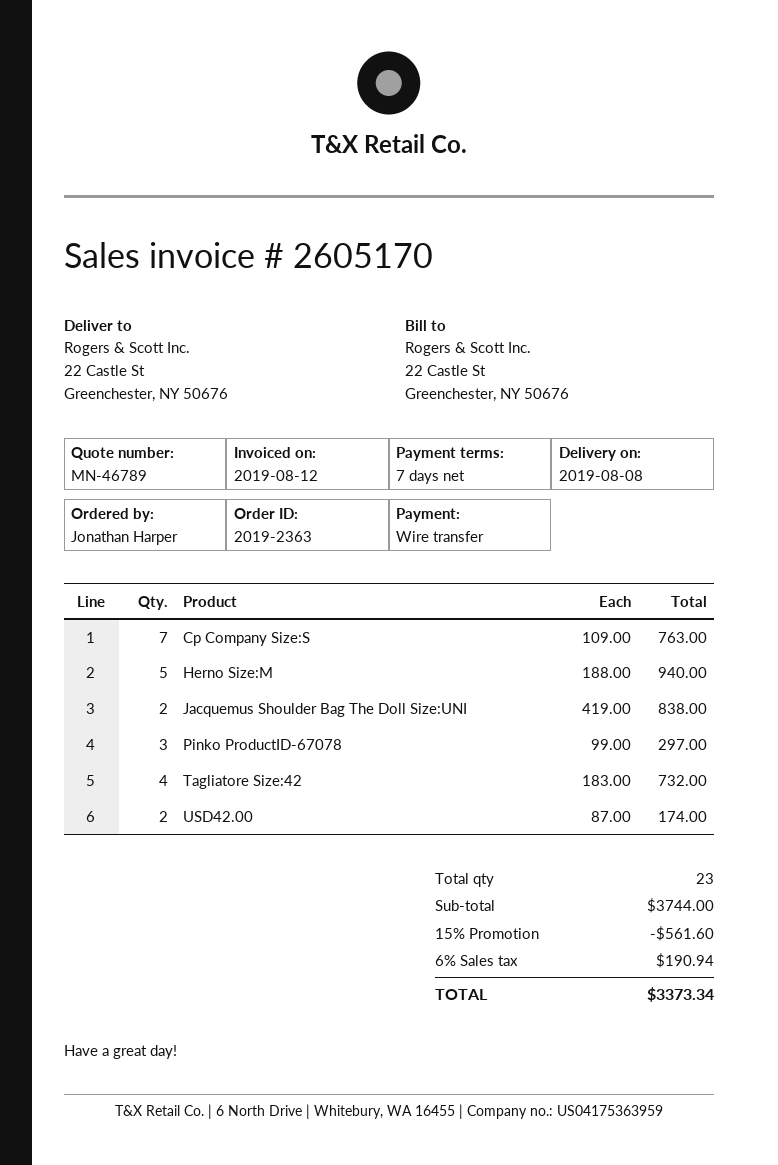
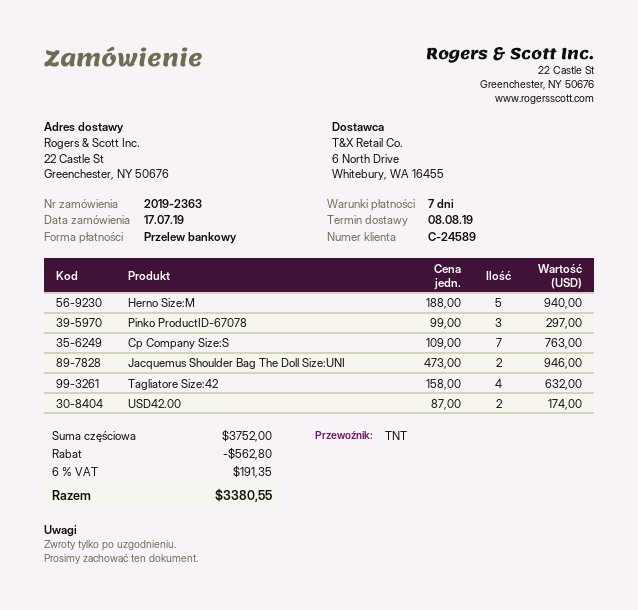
Jacquemus Shoulder Bag The Doll Size:UNI: 2 x 419.00 = 838.00 -> 2 x 473.00 = 946.00
Tagliatore Size:42: 4 x 183.00 = 732.00 -> 4 x 158.00 = 632.00
subtotal: 3744.00 -> 3752.00
discount: 561.60 -> 562.80
tax: 6% = 190.94 -> 6% = 191.35
total: 3373.34 -> 3380.55

